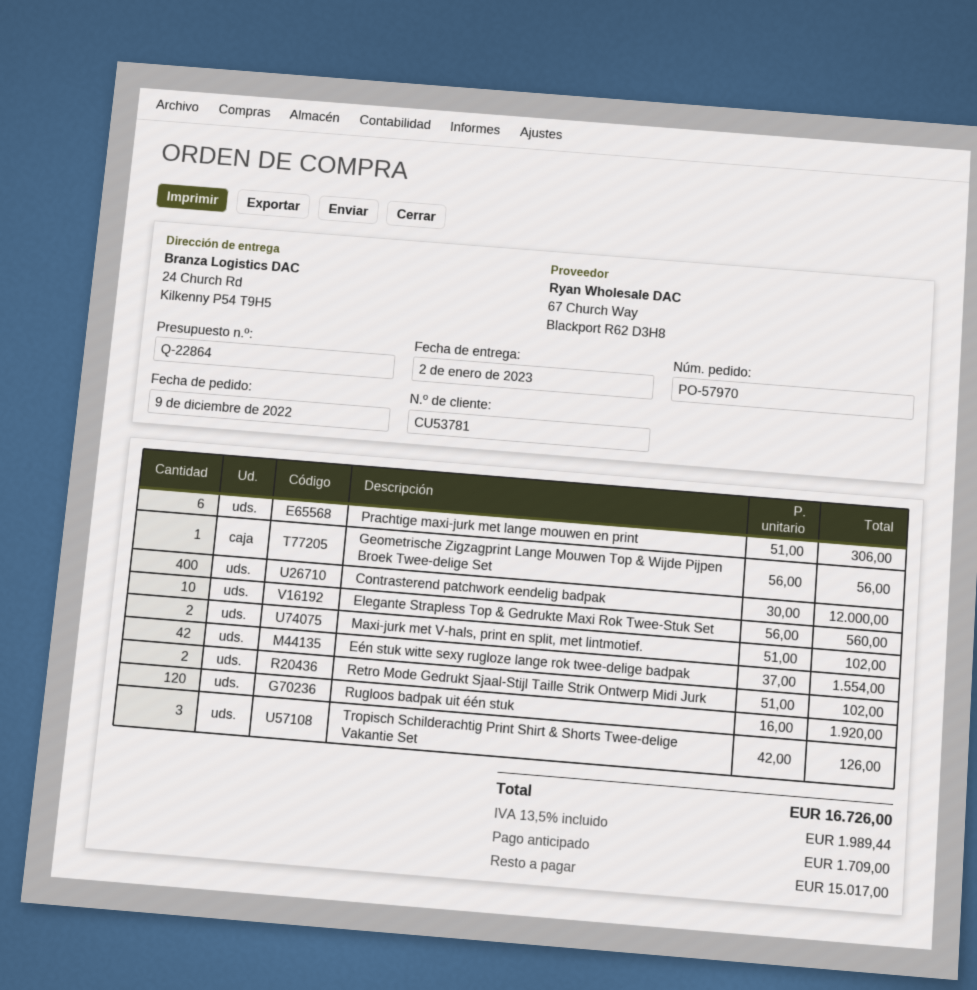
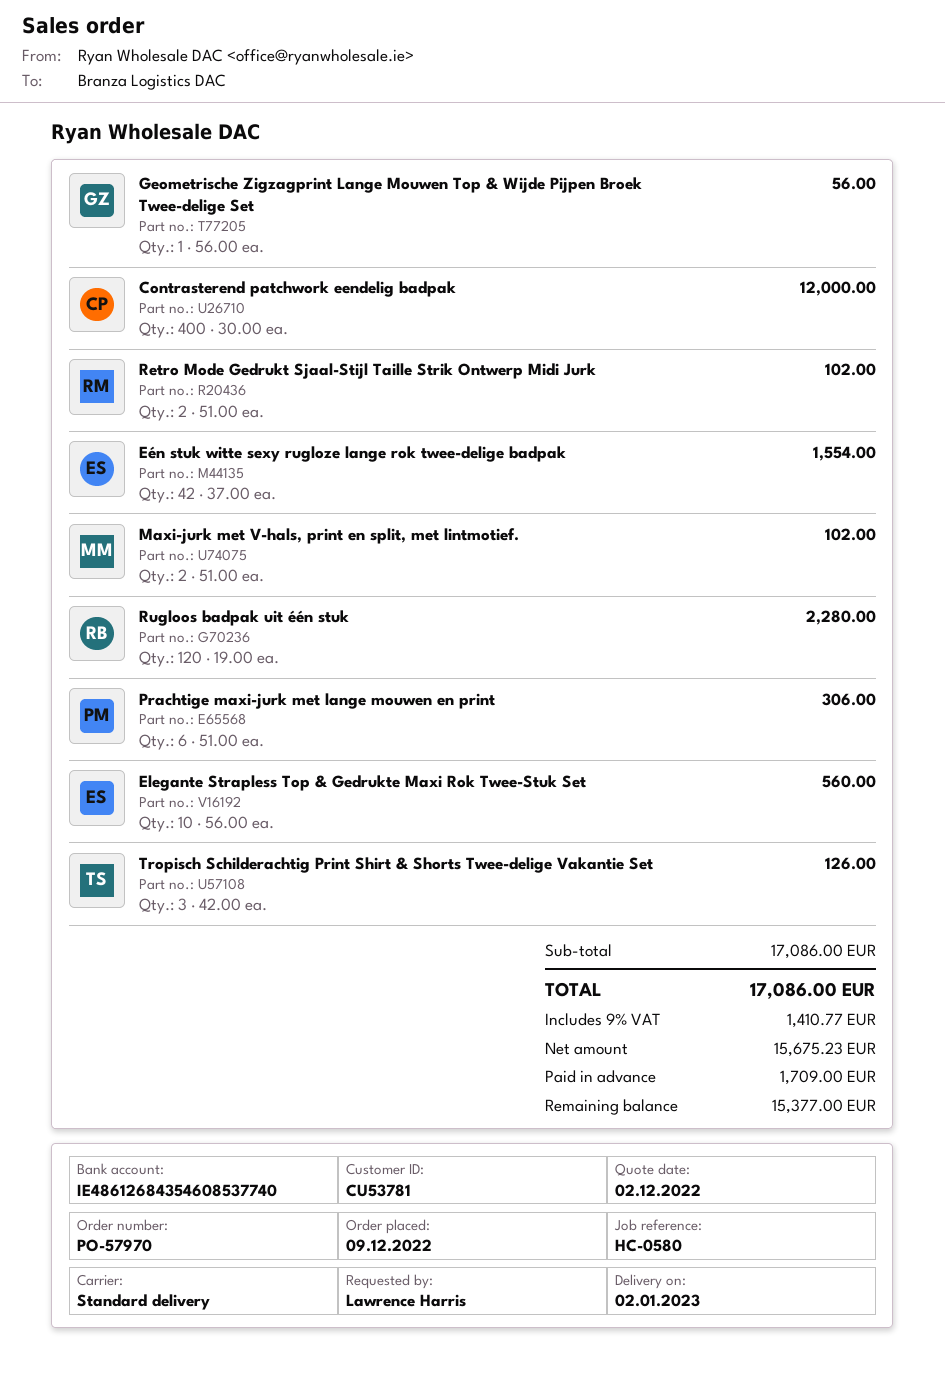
Rugloos badpak uit één stuk: 120 x 16.00 = 1920.00 -> 120 x 19.00 = 2280.00
tax: 13.5% = 1989.44 -> 9% = 1410.77
total: 16726.00 -> 17086.00
balance: 15017.00 -> 15377.00

